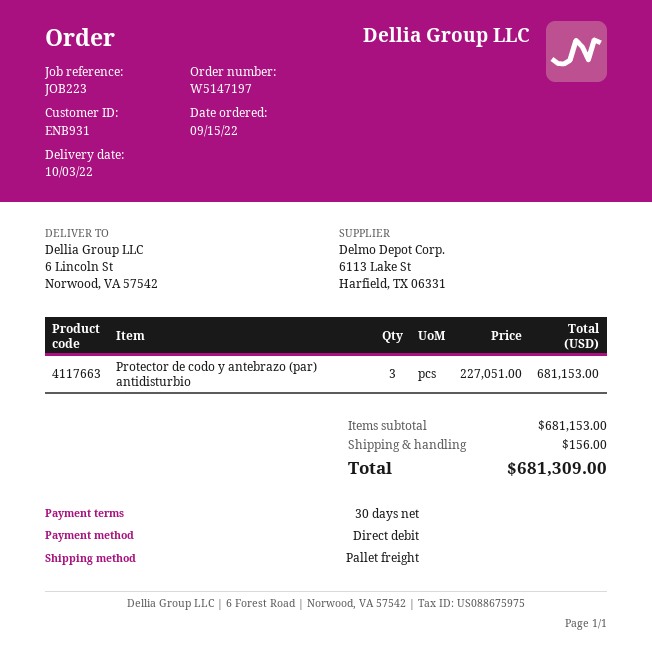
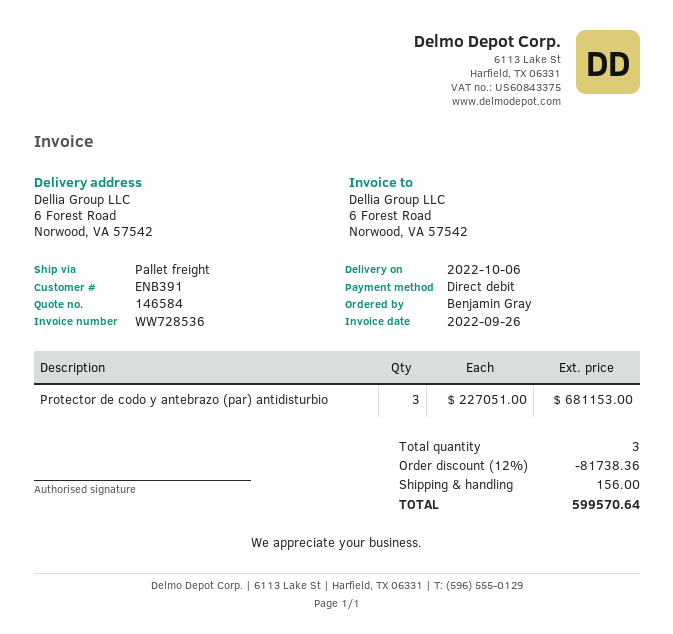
delivery date: 2022-10-03 -> 2022-10-06
customer number: ENB931 -> ENB391
ship to: 6 Lincoln St, Norwood, VA 57542 -> 6 Forest Road, Norwood, VA 57542
discount: none -> 12% = 81738.36
total: 681309.00 -> 599570.64

